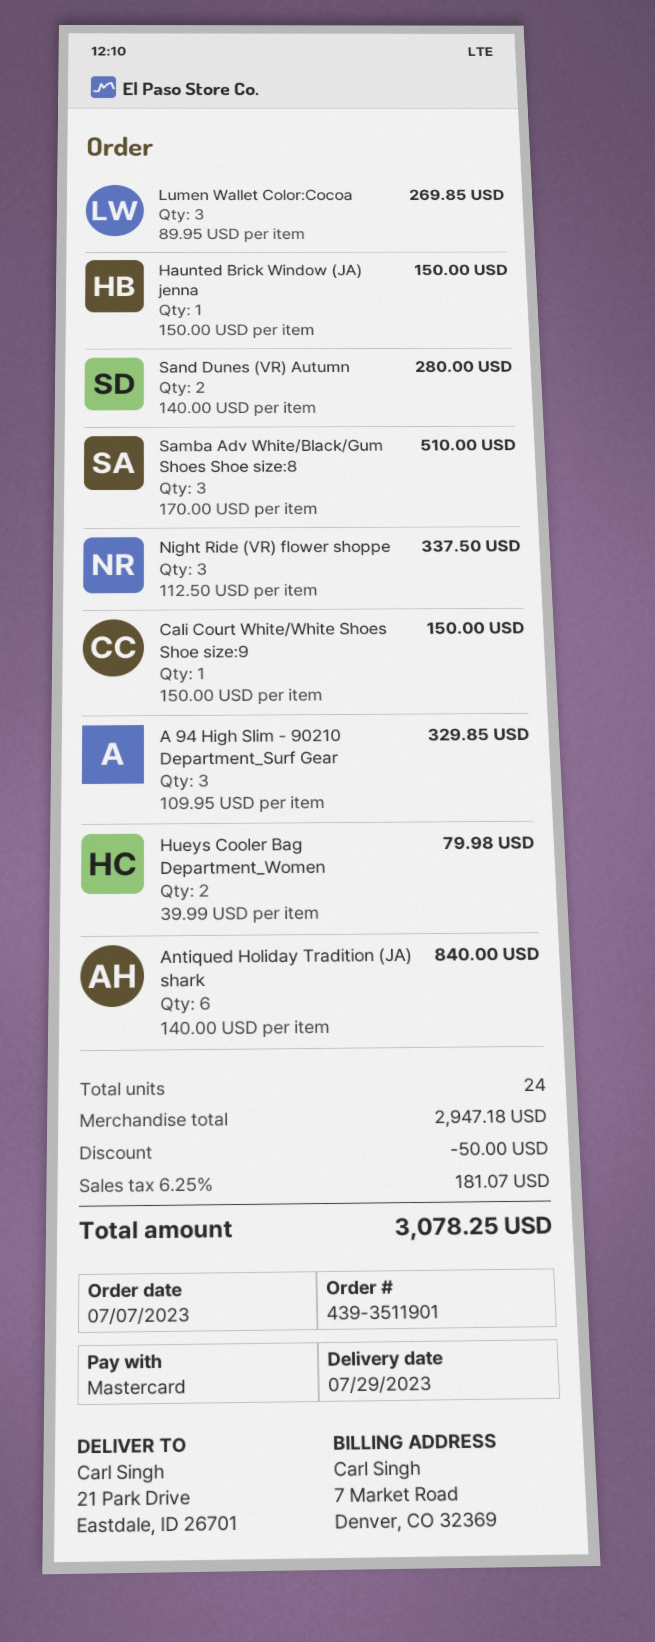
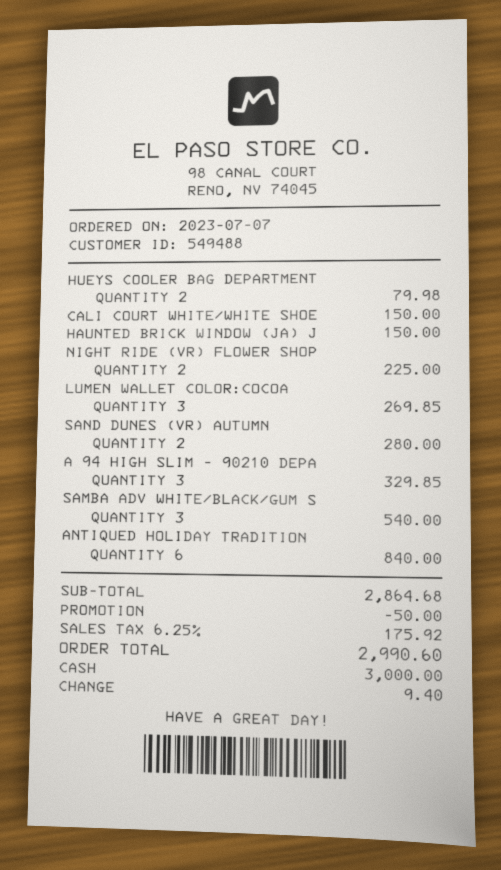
payment method: Mastercard -> cash
Samba Adv White/Black/Gum Shoes Shoe size:8: 3 for 510.00 -> 3 for 540.00
Night Ride (VR) flower shoppe: 3 for 337.50 -> 2 for 225.00
subtotal: 2947.18 -> 2864.68
tax: 6.25% = 181.07 -> 6.25% = 175.92
total: 3078.25 -> 2990.60

